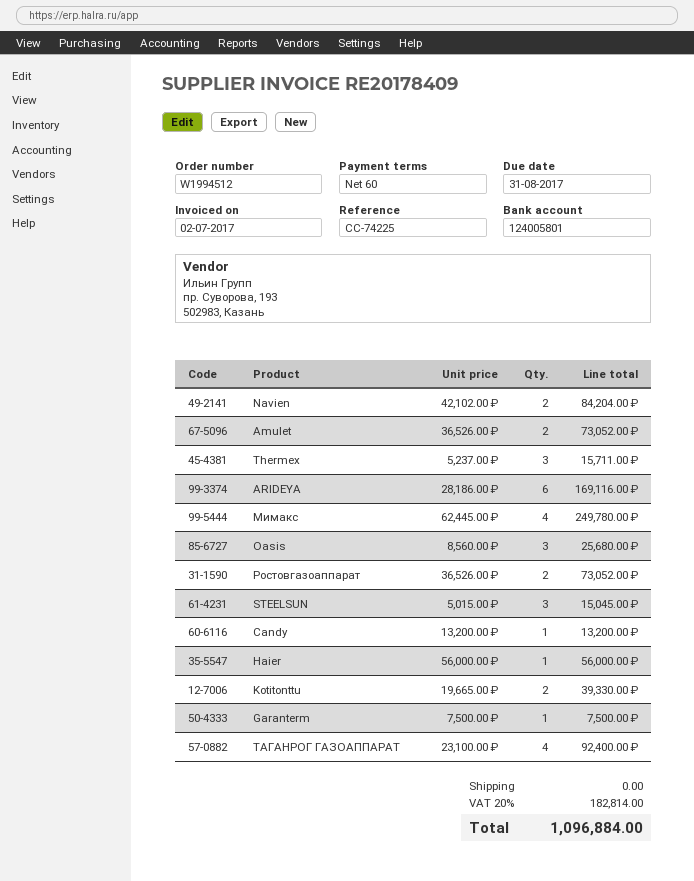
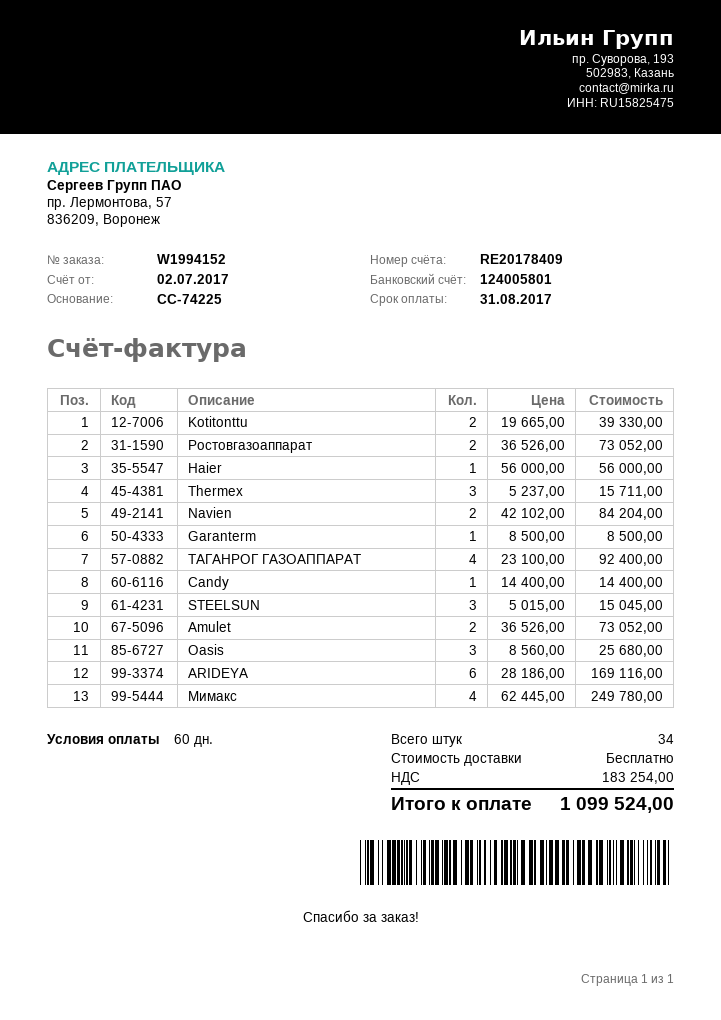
order number: W1994512 -> W1994152
Candy: 1 x 13200.00 = 13200.00 -> 1 x 14400.00 = 14400.00
Garanterm: 1 x 7500.00 = 7500.00 -> 1 x 8500.00 = 8500.00
tax: 182814.00 -> 183254.00
total: 1096884.00 -> 1099524.00

